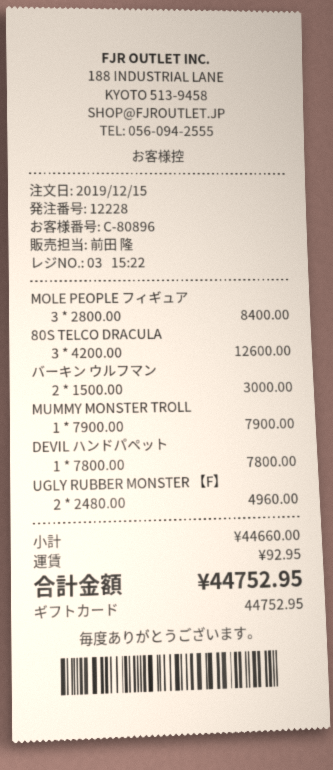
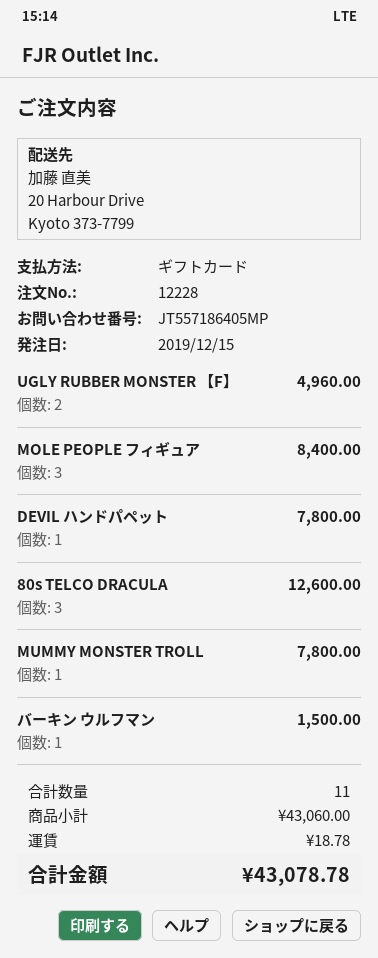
バーキン ウルフマン: 2 for 3000.00 -> 1 for 1500.00
MUMMY MONSTER TROLL: 1 for 7900.00 -> 1 for 7800.00
subtotal: 44660.00 -> 43060.00
shipping: 92.95 -> 18.78
total: 44752.95 -> 43078.78

